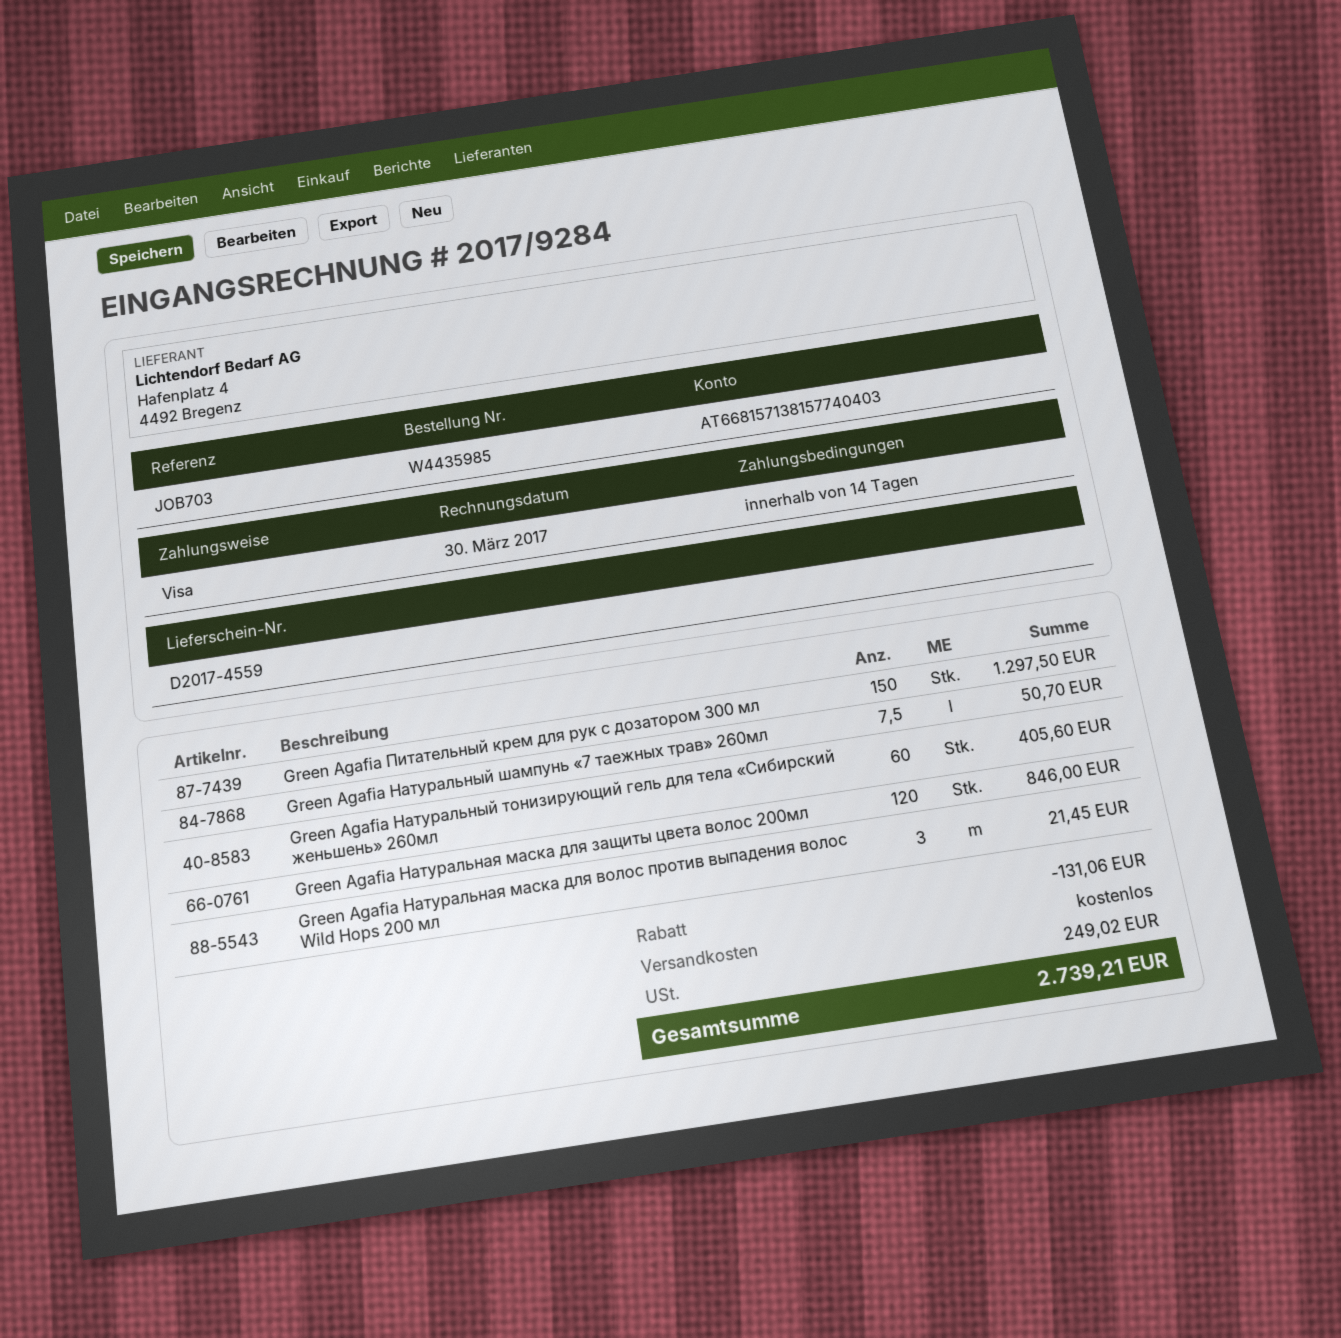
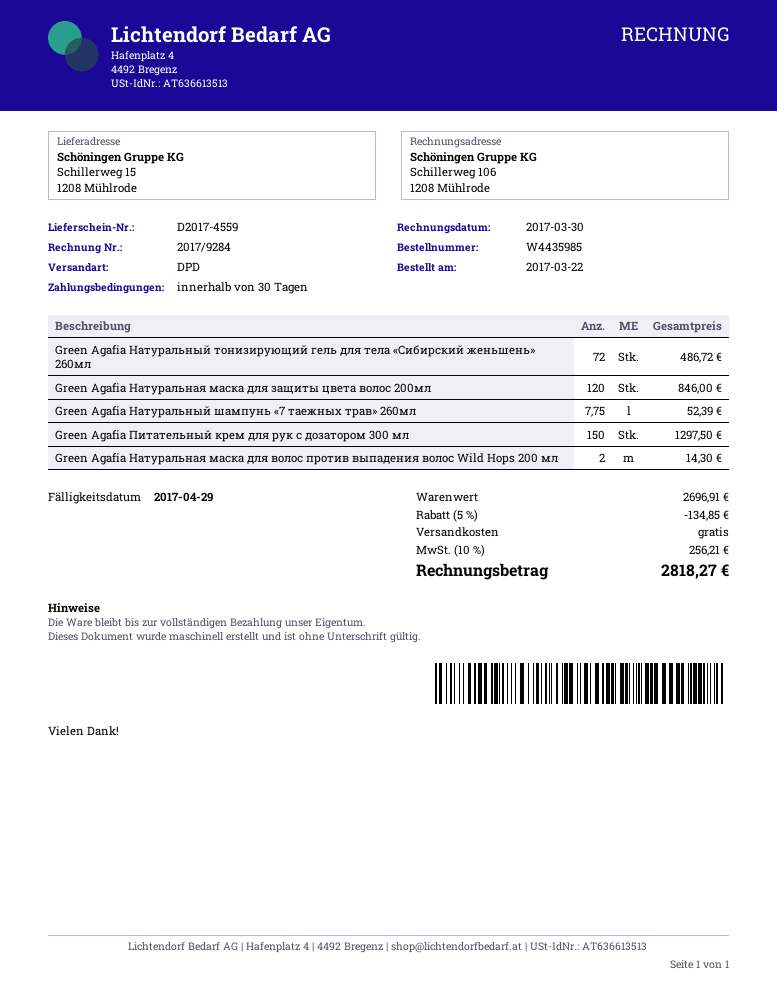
payment terms: 14 days -> 30 days
Green Agafia Натуральный шампунь «7 таежных трав» 260мл: 7.5 for 50.70 -> 7.75 for 52.39
Green Agafia Натуральный тонизирующий гель для тела «Сибирский женьшень» 260мл: 60 for 405.60 -> 72 for 486.72
Green Agafia Натуральная маска для волос против выпадения волос Wild Hops 200 мл: 3 for 21.45 -> 2 for 14.30
discount: 131.06 -> 134.85
tax: 249.02 -> 256.21
total: 2739.21 -> 2818.27

